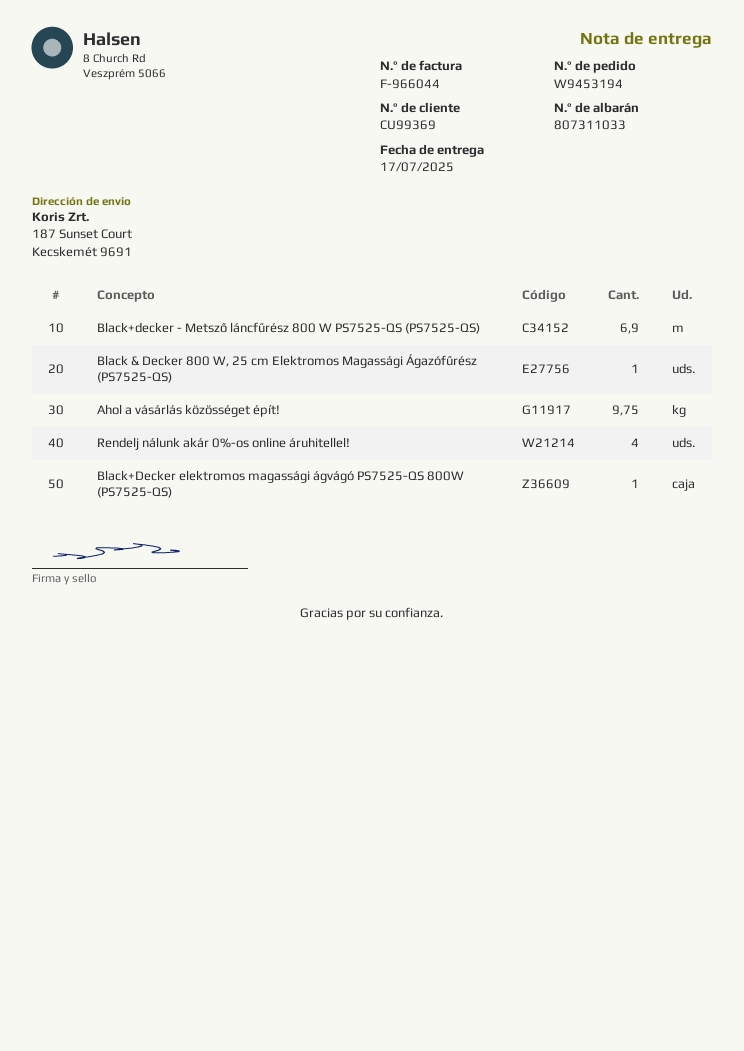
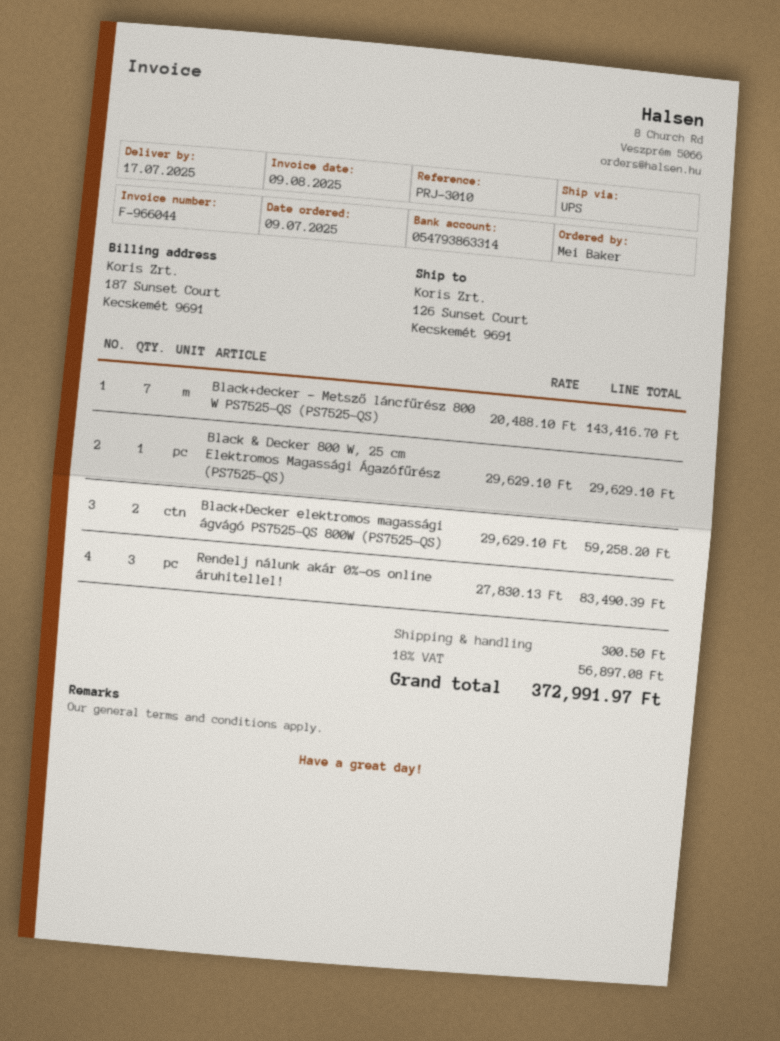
ship to: 187 Sunset Court, Kecskemét 9691 -> 126 Sunset Court, Kecskemét 9691
Black+decker - Metsző láncfűrész 800 W PS7525-QS (PS7525-QS): 6.9 -> 7
Ahol a vásárlás közösséget épít!: 9.75 -> none
Rendelj nálunk akár 0%-os online áruhitellel!: 4 -> 3
Black+Decker elektromos magassági ágvágó PS7525-QS 800W (PS7525-QS): 1 -> 2

